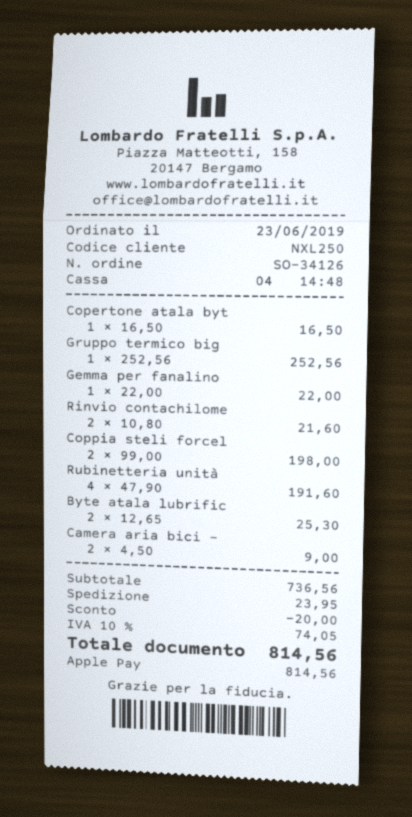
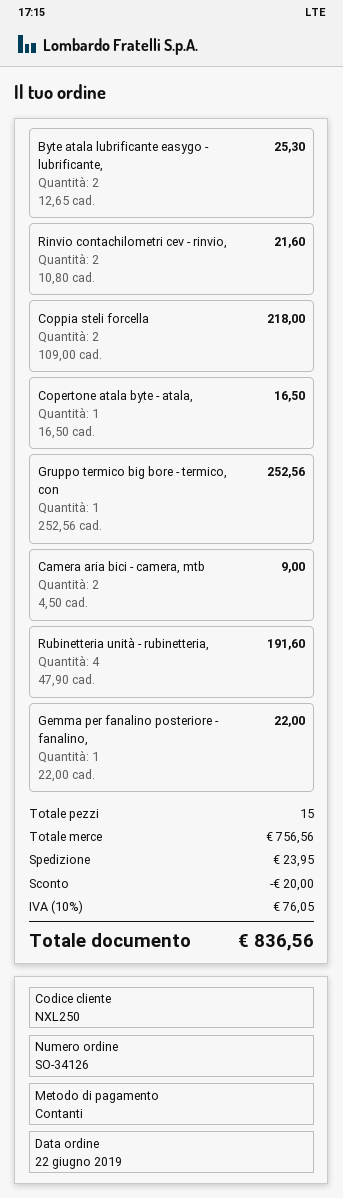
order date: 2019-06-23 -> 2019-06-22
payment method: Apple Pay -> cash
Coppia steli forcel: 2 x 99.00 = 198.00 -> 2 x 109.00 = 218.00
subtotal: 736.56 -> 756.56
tax: 10% = 74.05 -> 10% = 76.05
total: 814.56 -> 836.56

